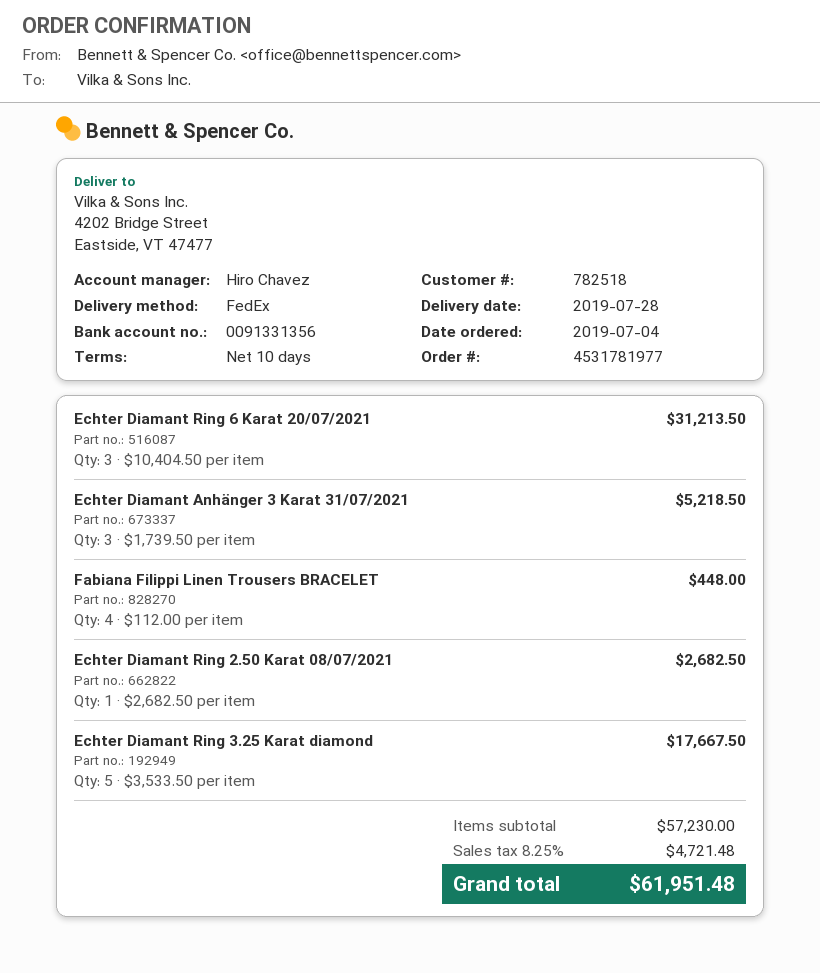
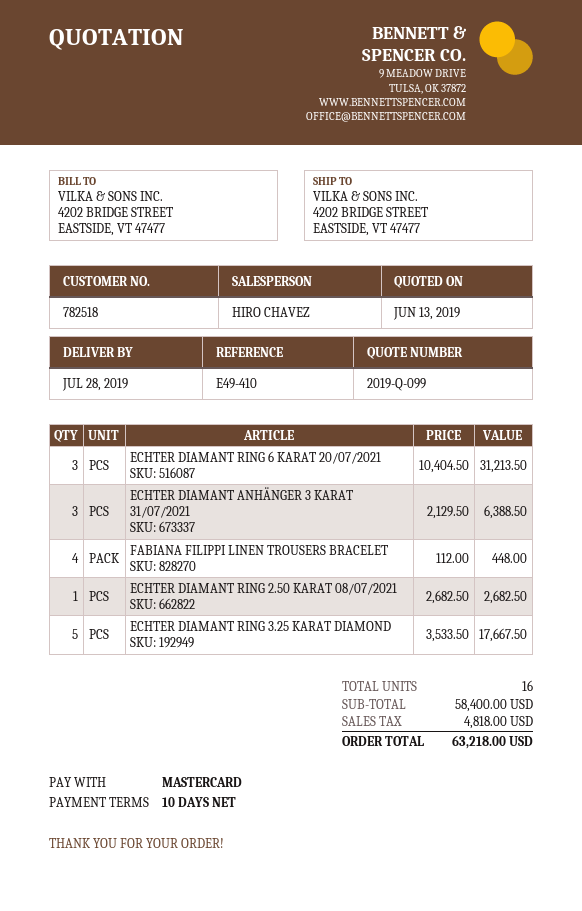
Echter Diamant Anhänger 3 Karat 31/07/2021: 3 x 1739.50 = 5218.50 -> 3 x 2129.50 = 6388.50
subtotal: 57230.00 -> 58400.00
tax: 4721.48 -> 4818.00
total: 61951.48 -> 63218.00

